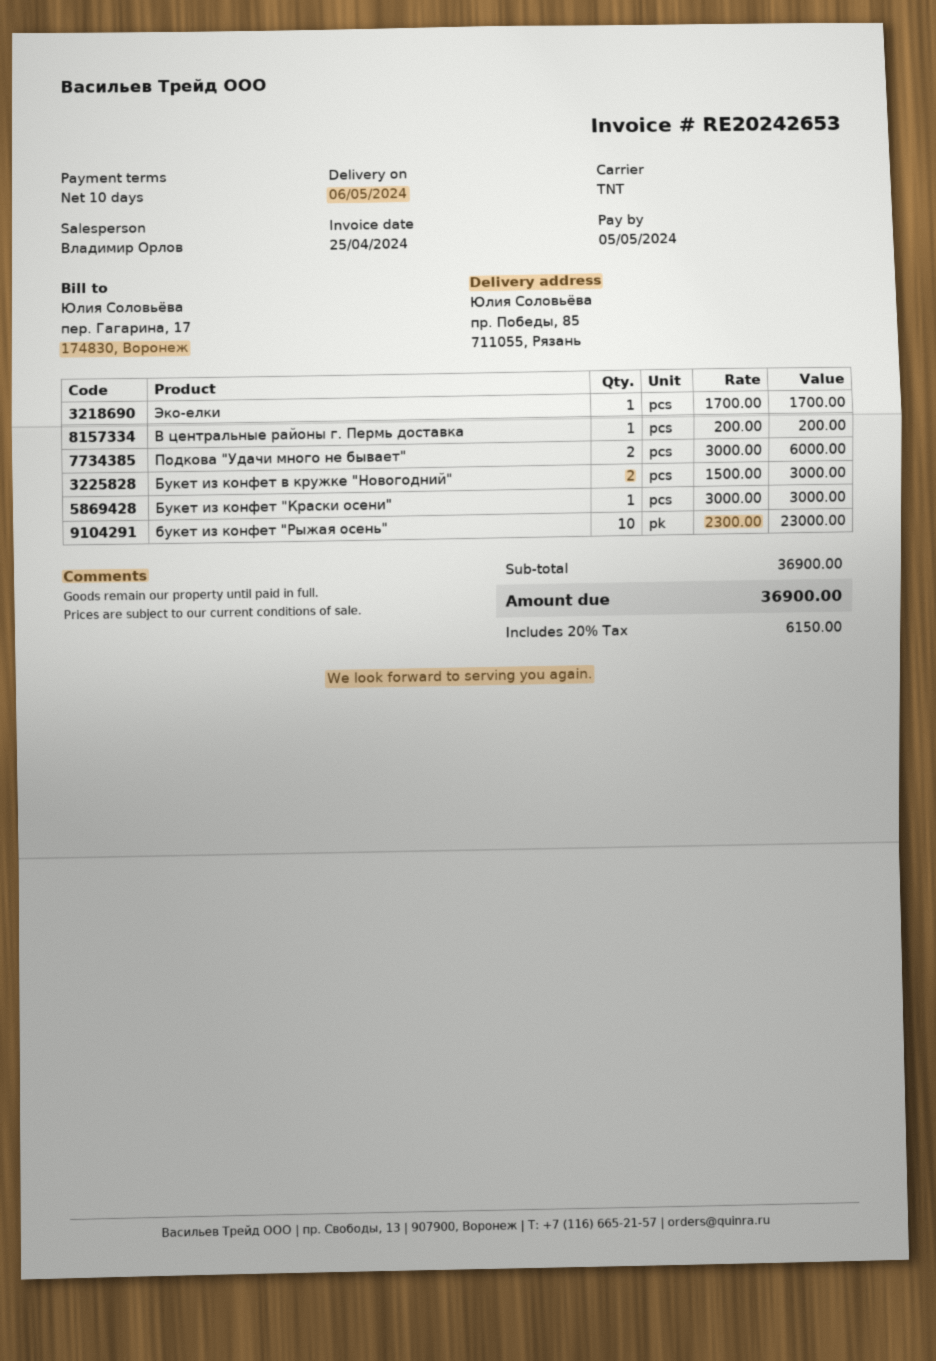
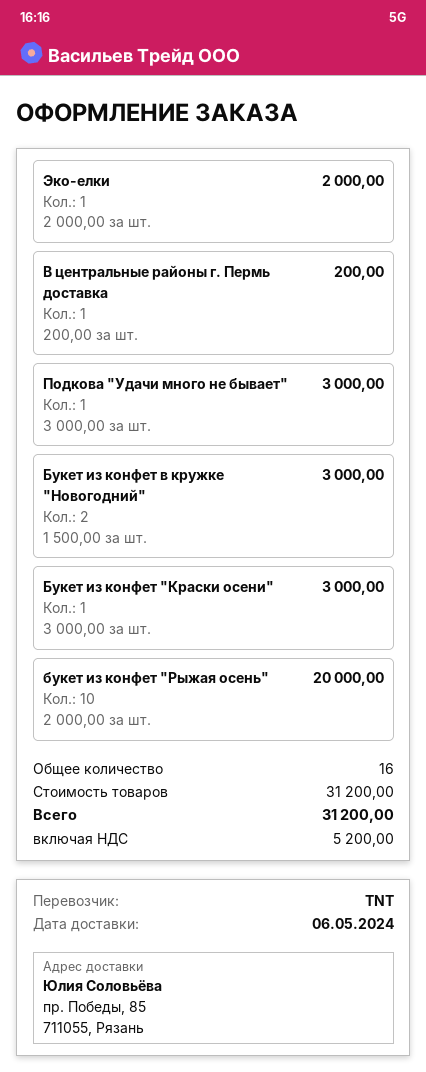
Эко-елки: 1 x 1700.00 = 1700.00 -> 1 x 2000.00 = 2000.00
Подкова "Удачи много не бывает": 2 x 3000.00 = 6000.00 -> 1 x 3000.00 = 3000.00
букет из конфет "Рыжая осень": 10 x 2300.00 = 23000.00 -> 10 x 2000.00 = 20000.00
subtotal: 36900.00 -> 31200.00
tax: 6150.00 -> 5200.00
total: 36900.00 -> 31200.00

